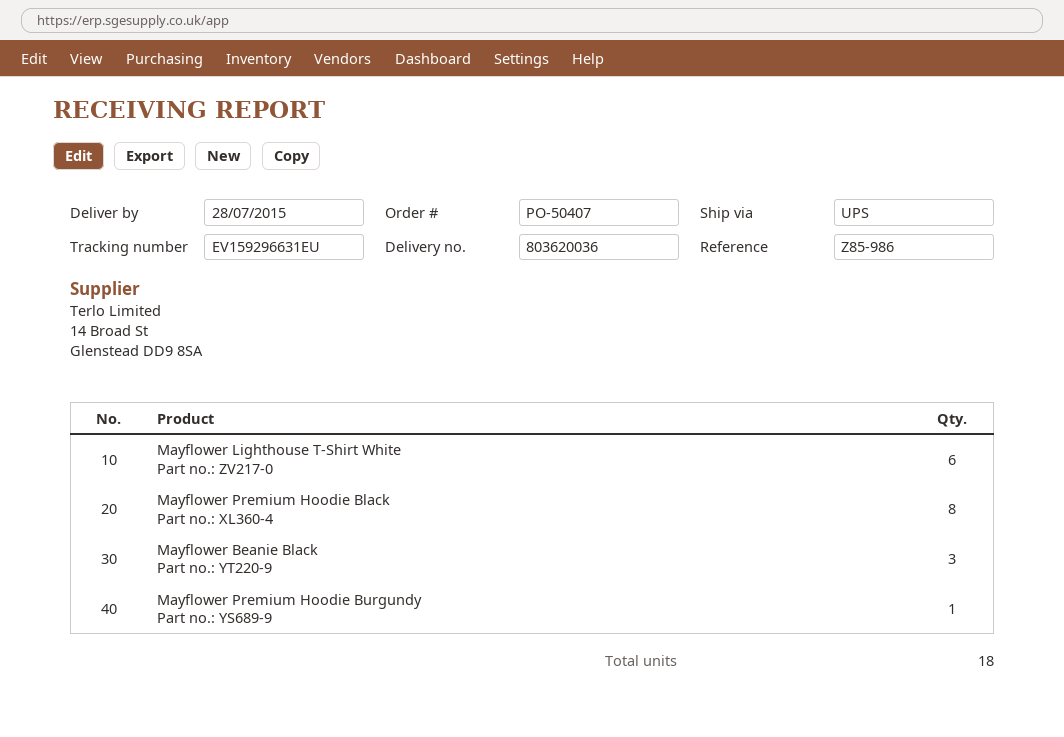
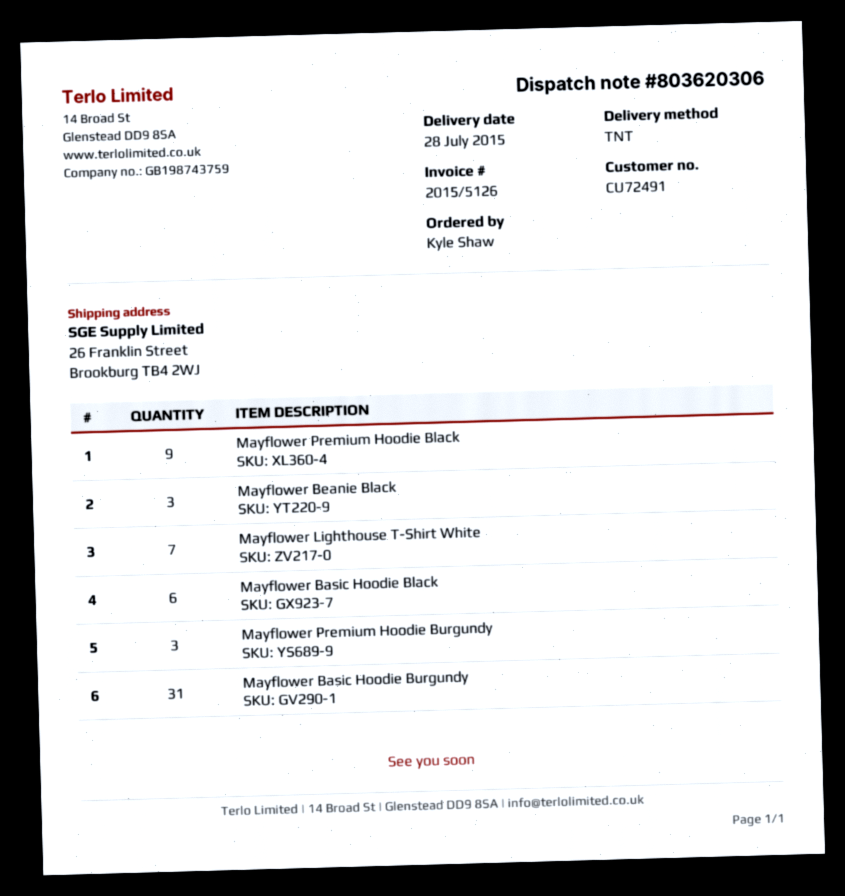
delivery note number: 803620036 -> 803620306
shipping method: UPS -> TNT
Mayflower Lighthouse T-Shirt White: 6 -> 7
Mayflower Premium Hoodie Black: 8 -> 9
Mayflower Premium Hoodie Burgundy: 1 -> 3
Mayflower Basic Hoodie Black: none -> 6
Mayflower Basic Hoodie Burgundy: none -> 31

